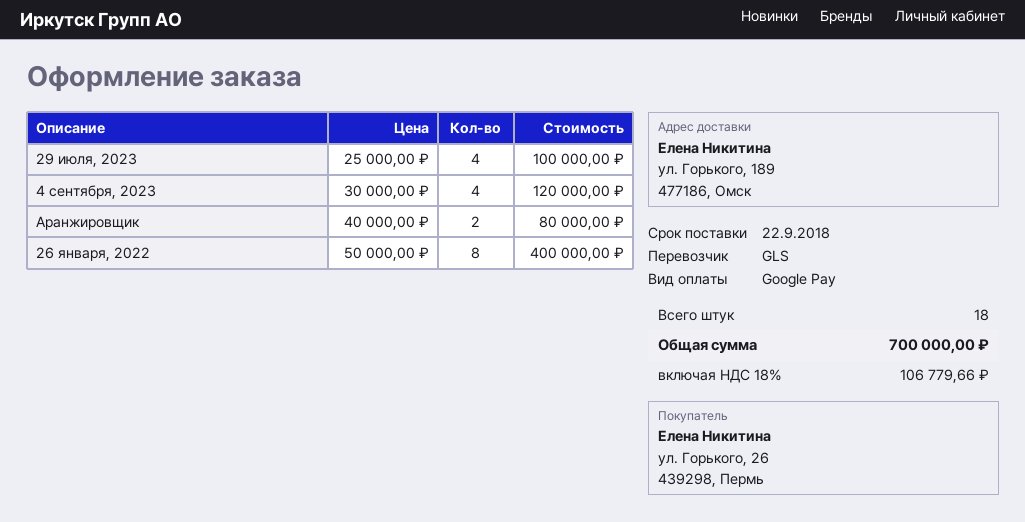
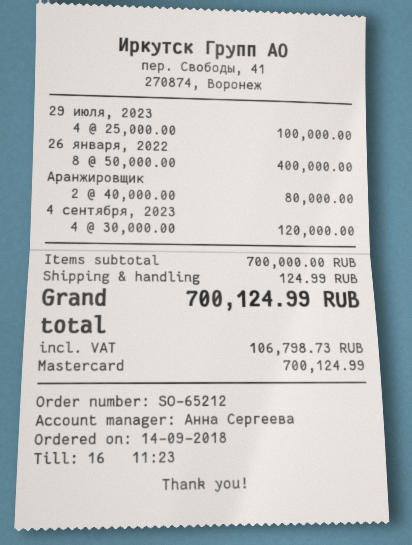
payment method: Google Pay -> Mastercard
shipping: none -> 124.99
tax: 106779.66 -> 106798.73
total: 700000.00 -> 700124.99

